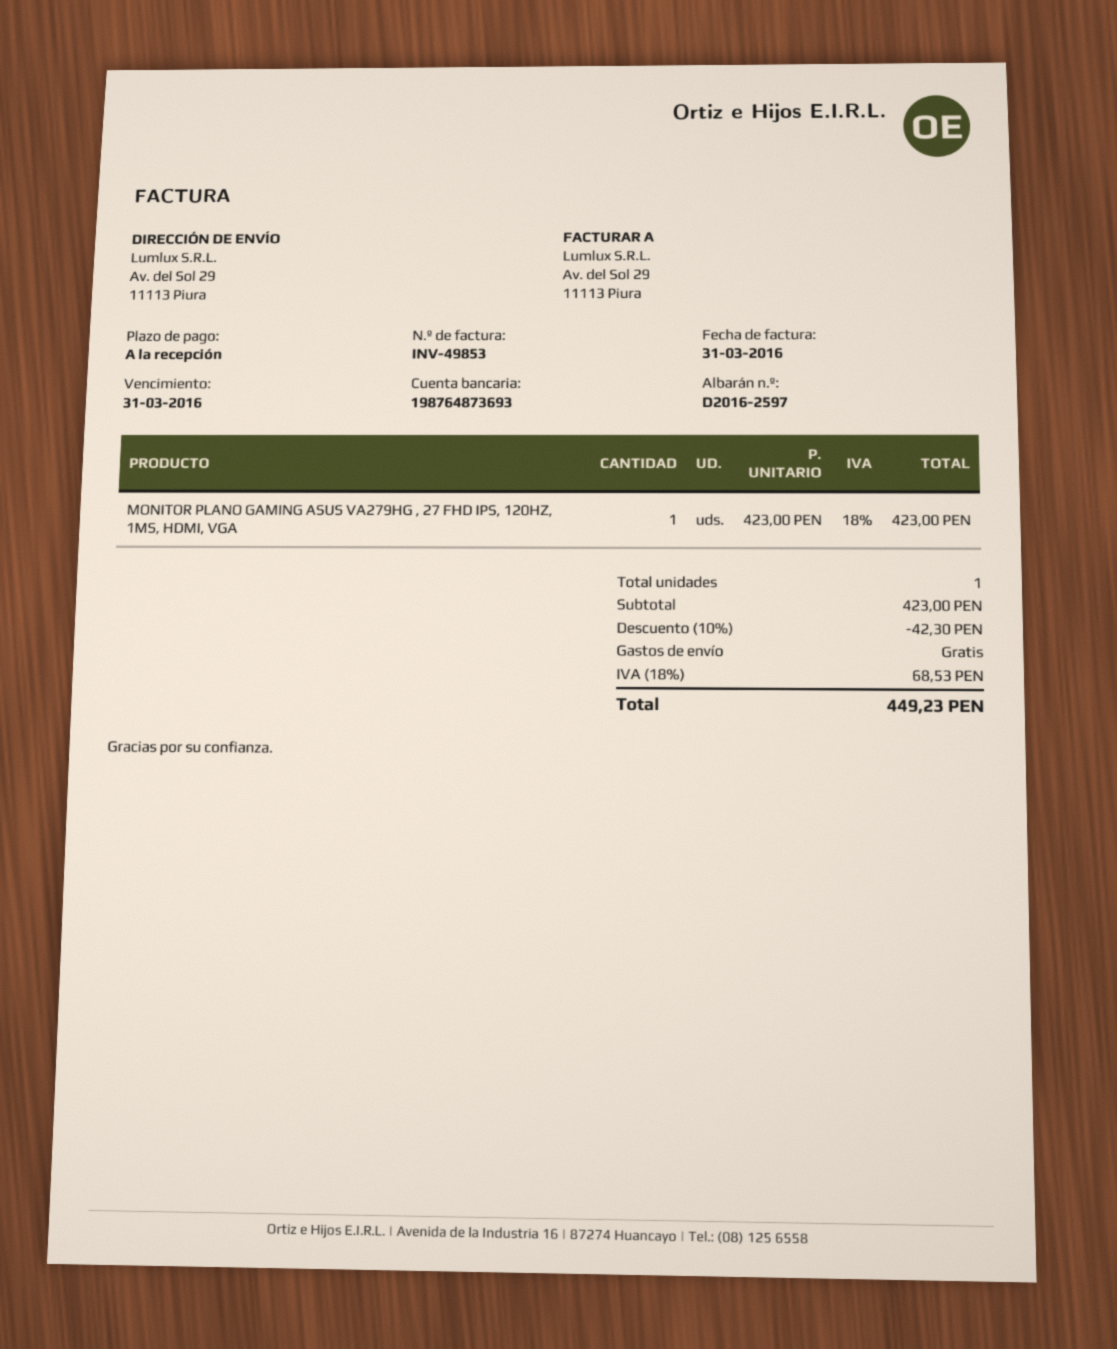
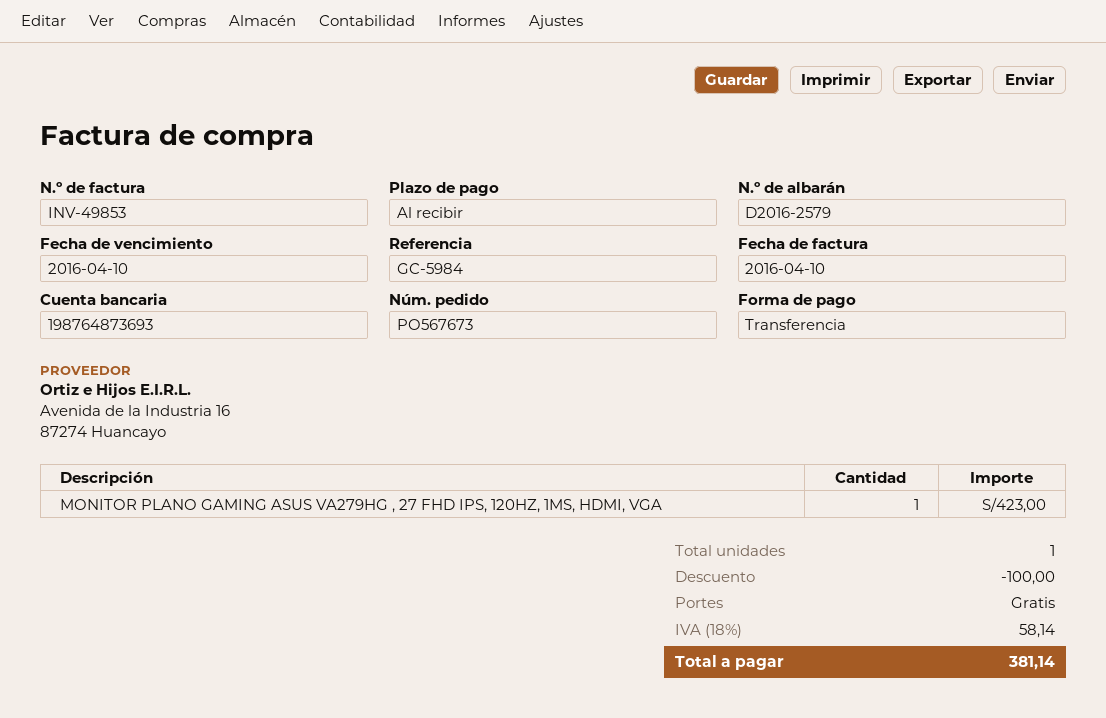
delivery note number: D2016-2597 -> D2016-2579
invoice date: 2016-03-31 -> 2016-04-10
due date: 2016-03-31 -> 2016-04-10
discount: 42.30 -> 100.00
tax: 18% = 68.53 -> 18% = 58.14
total: 449.23 -> 381.14

